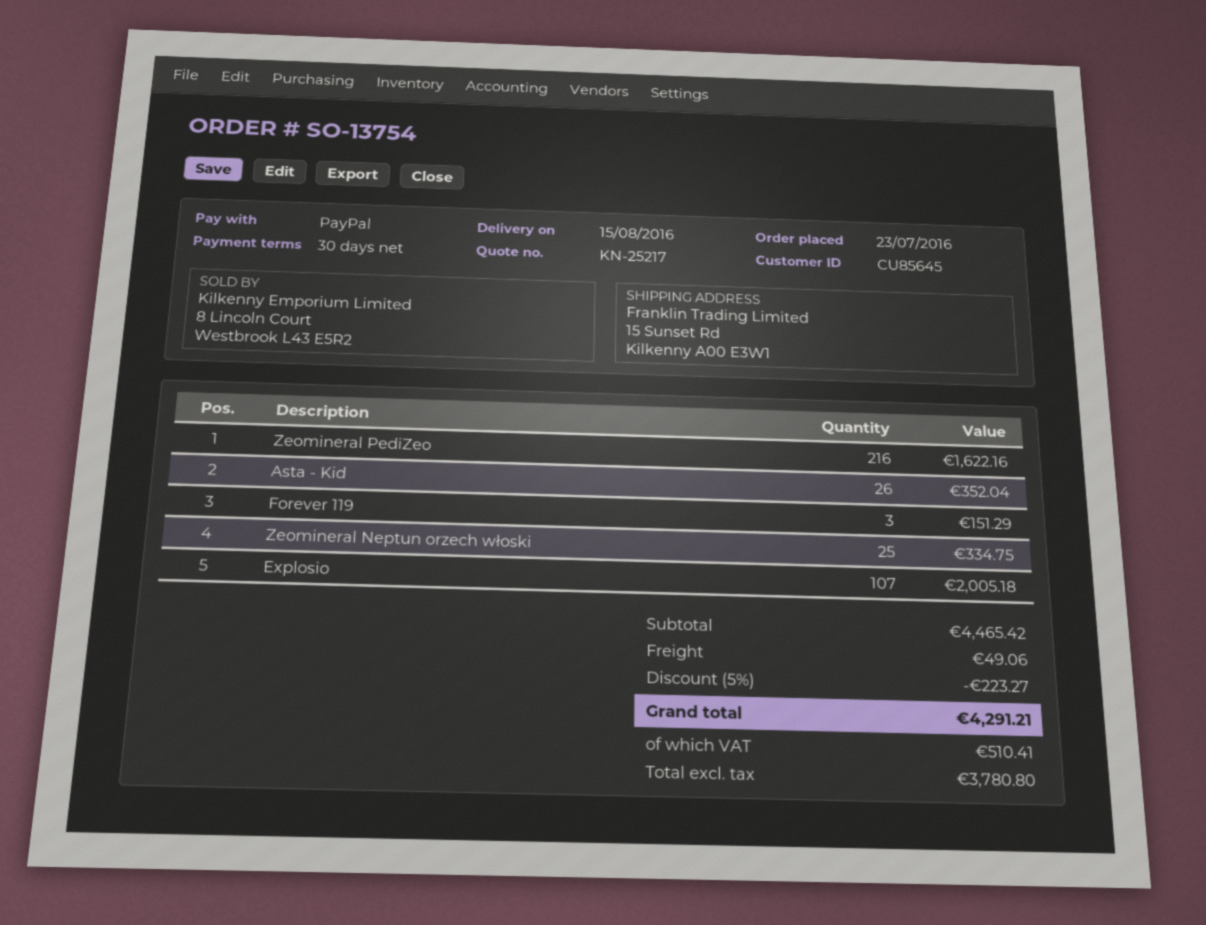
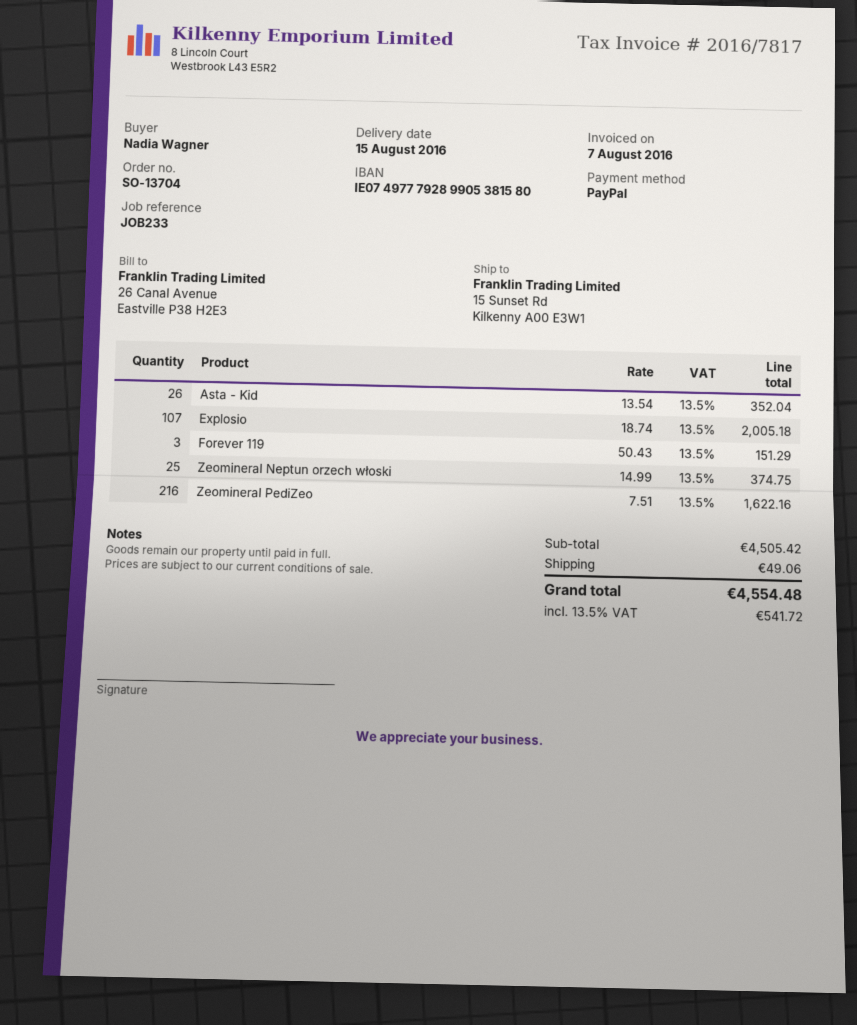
order number: SO-13754 -> SO-13704
Zeomineral Neptun orzech włoski: 25 for 334.75 -> 25 for 374.75
subtotal: 4465.42 -> 4505.42
discount: 5% = 223.27 -> none
tax: 510.41 -> 541.72
total: 4291.21 -> 4554.48

